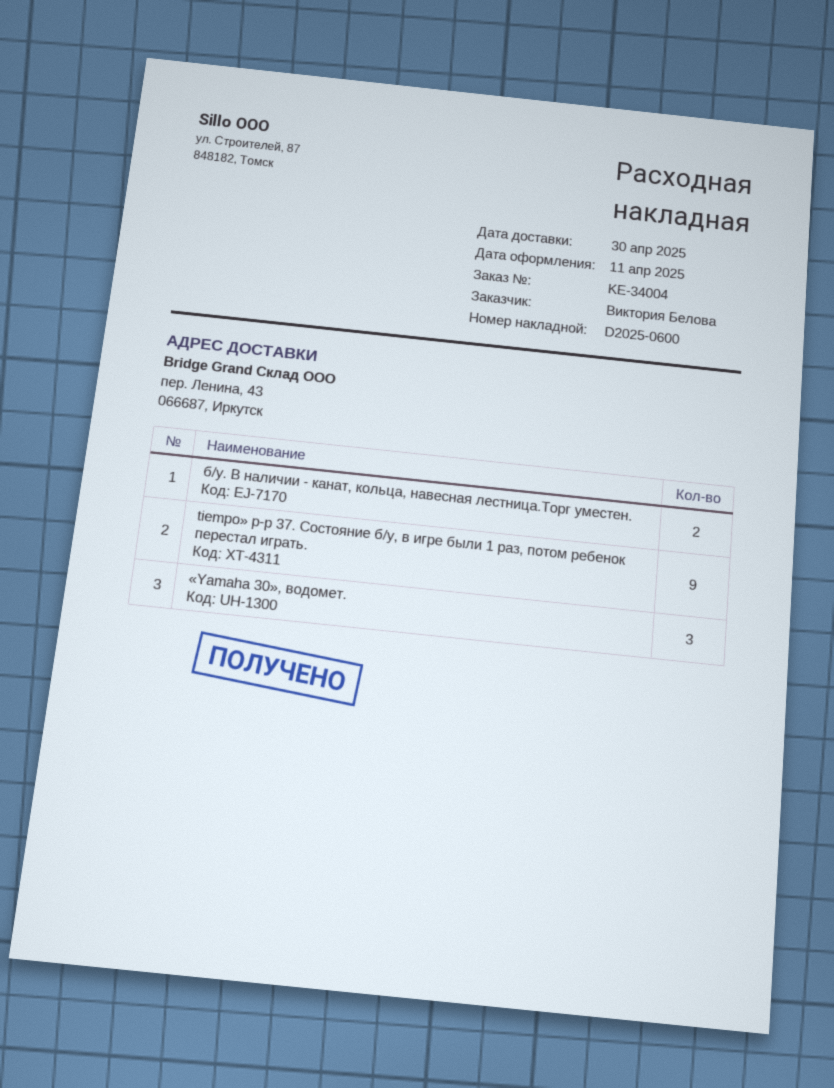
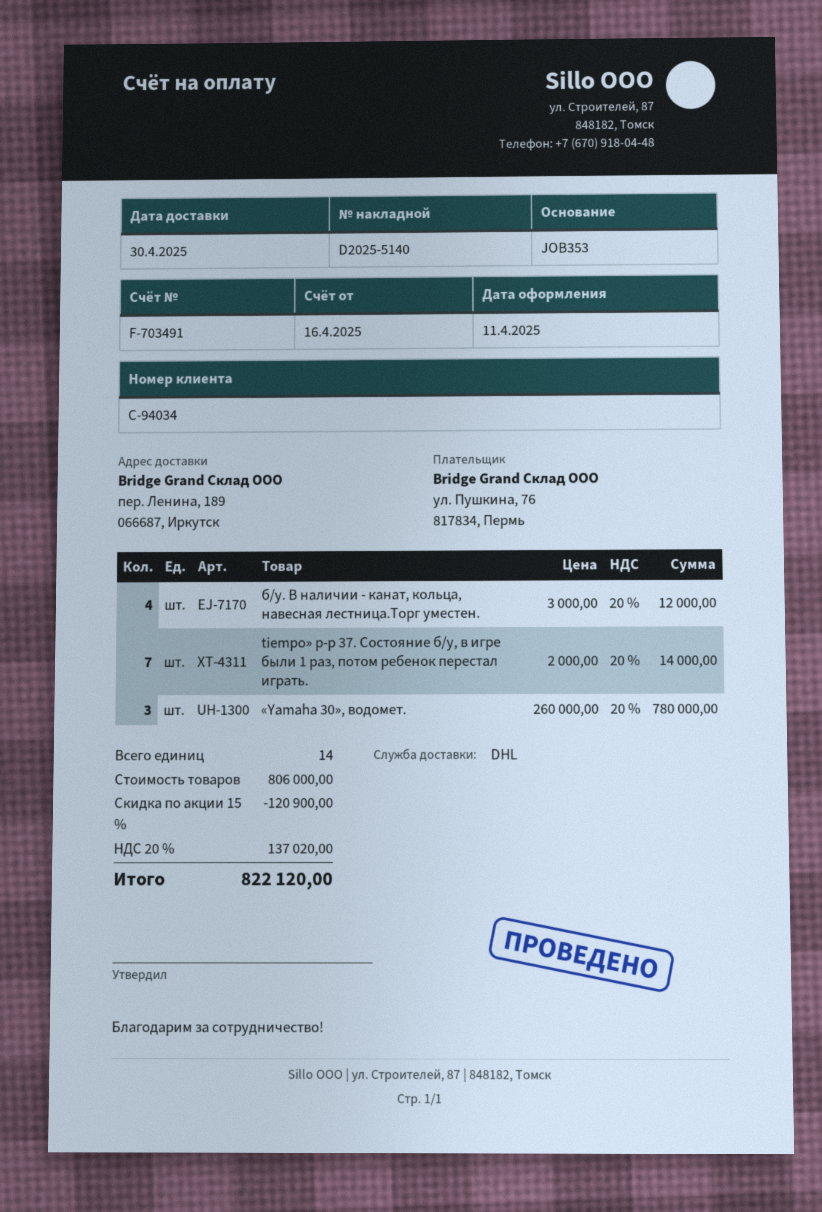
delivery note number: D2025-0600 -> D2025-5140
ship to: пер. Ленина, 43, 066687, Иркутск -> пер. Ленина, 189, 066687, Иркутск
б/у. В наличии - канат, кольца, навесная лестница.Торг уместен.: 2 -> 4
tiempo» р-р 37. Состояние б/у, в игре были 1 раз, потом ребенок перестал играть.: 9 -> 7

